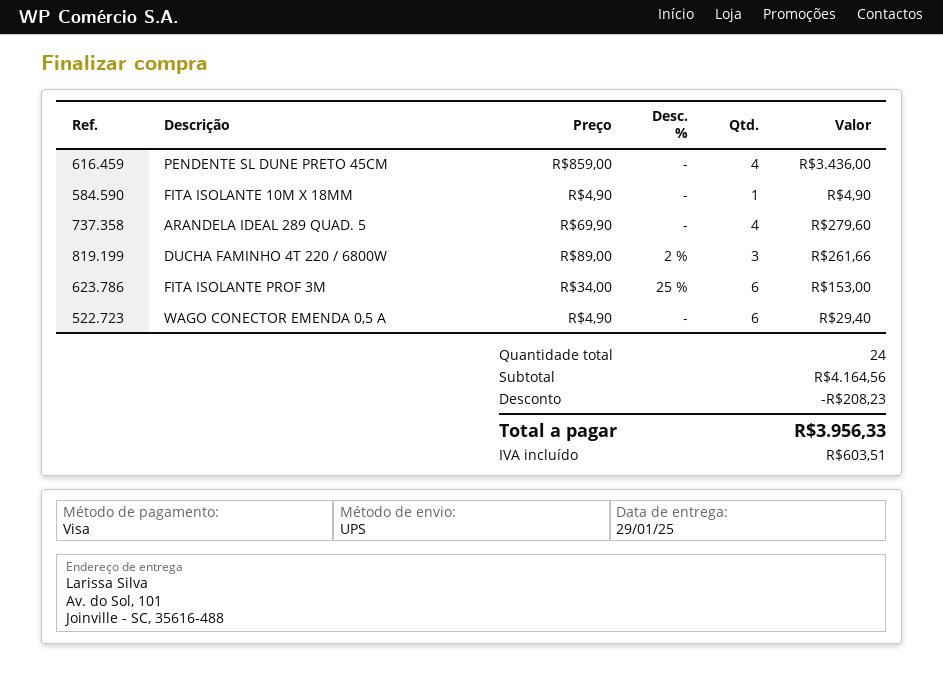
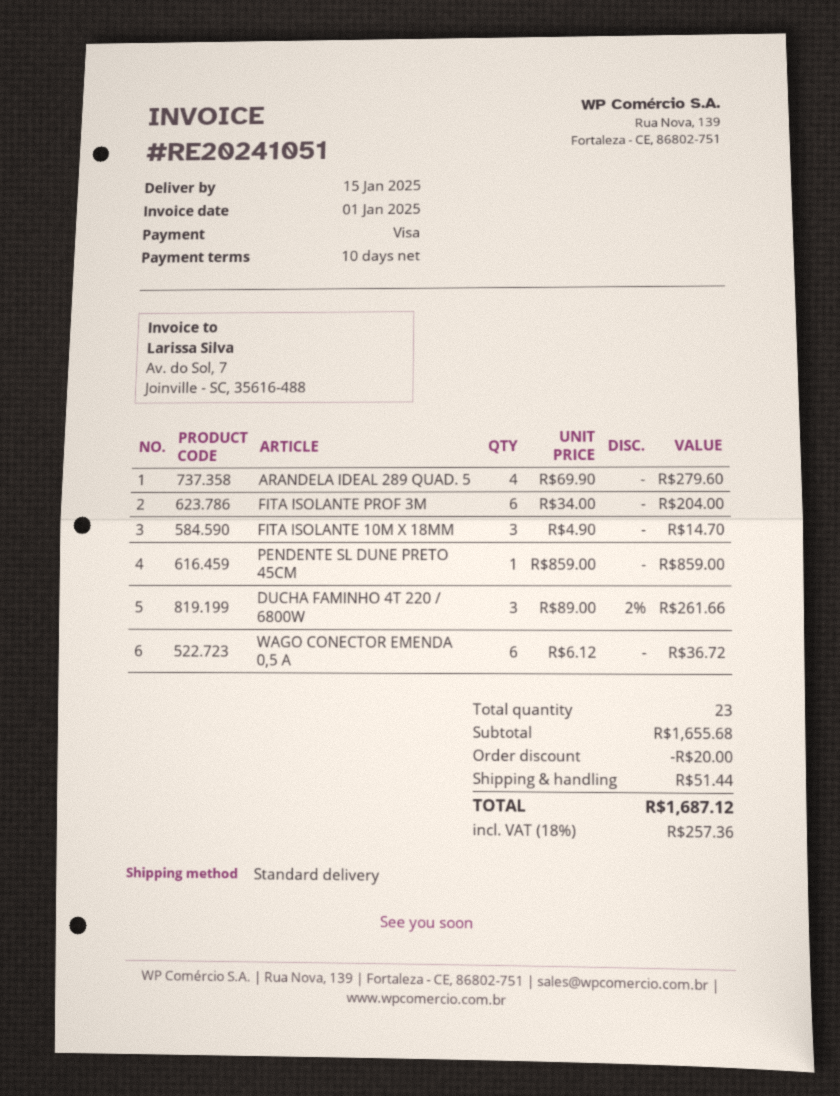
delivery date: 2025-01-29 -> 2025-01-15
shipping method: UPS -> standard
PENDENTE SL DUNE PRETO 45CM: 4 x 859.00 = 3436.00 -> 1 x 859.00 = 859.00
FITA ISOLANTE 10M X 18MM: 1 x 4.90 = 4.90 -> 3 x 4.90 = 14.70
FITA ISOLANTE PROF 3M: 6 x 34.00 - 25% = 153.00 -> 6 x 34.00 = 204.00
WAGO CONECTOR EMENDA 0,5 A: 6 x 4.90 = 29.40 -> 6 x 6.12 = 36.72
total quantity: 24 -> 23
subtotal: 4164.56 -> 1655.68
discount: 208.23 -> 20.00
shipping: none -> 51.44
tax: 603.51 -> 257.36
total: 3956.33 -> 1687.12

